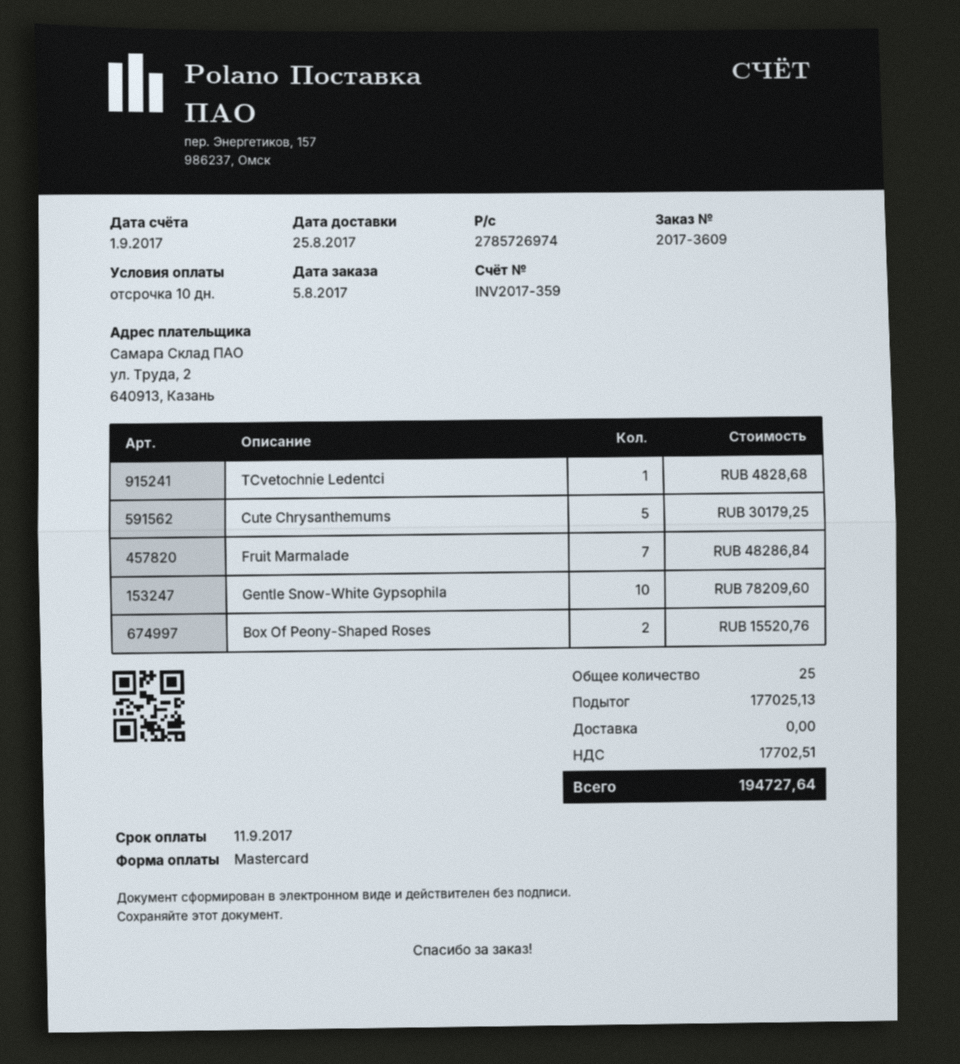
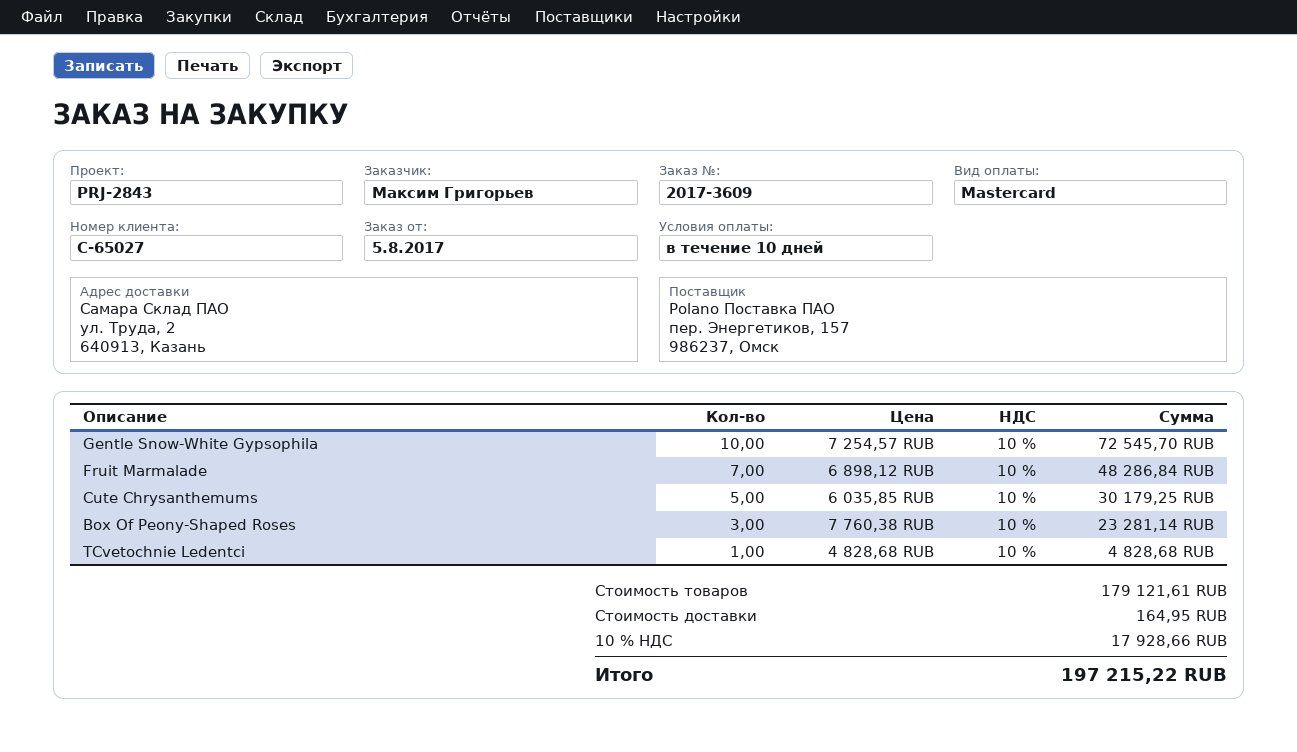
Gentle Snow-White Gypsophila: 10 for 78209.60 -> 10 for 72545.70
Box Of Peony-Shaped Roses: 2 for 15520.76 -> 3 for 23281.14
subtotal: 177025.13 -> 179121.61
shipping: 0.00 -> 164.95
tax: 17702.51 -> 17928.66
total: 194727.64 -> 197215.22

